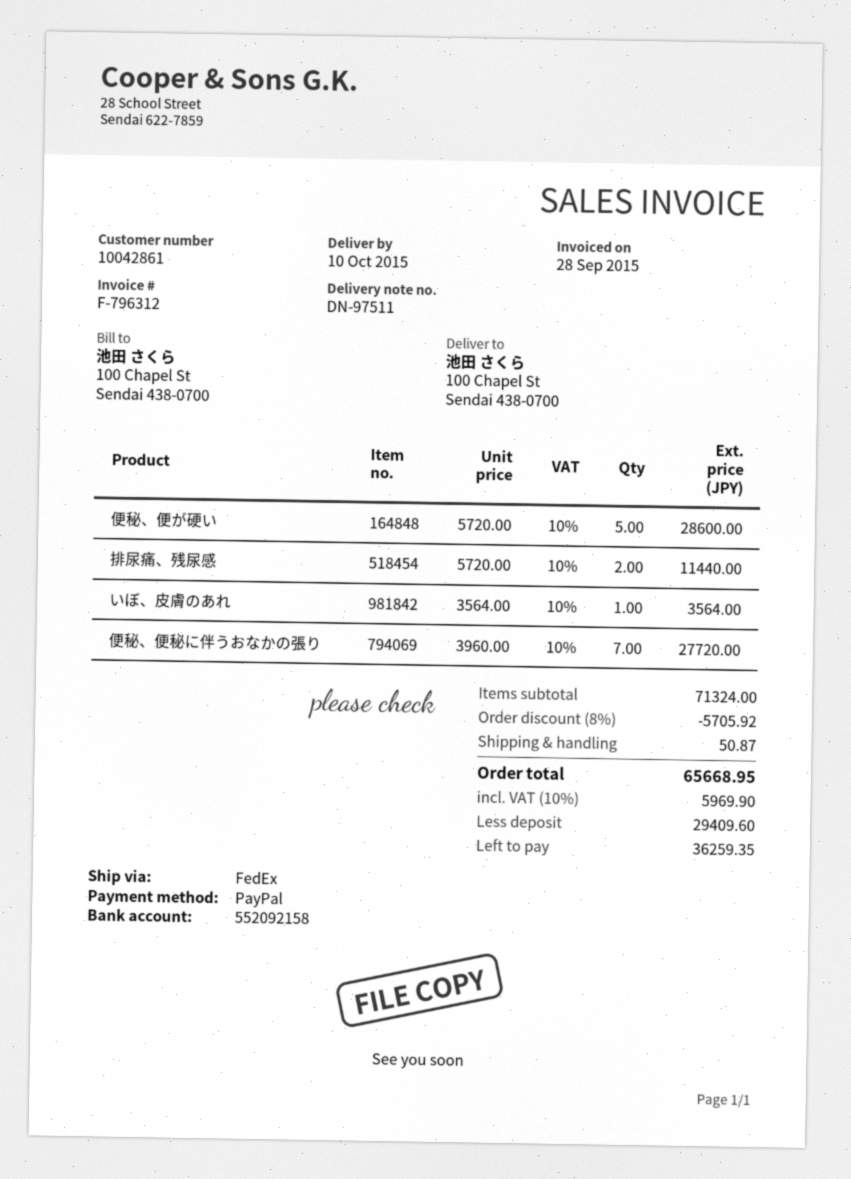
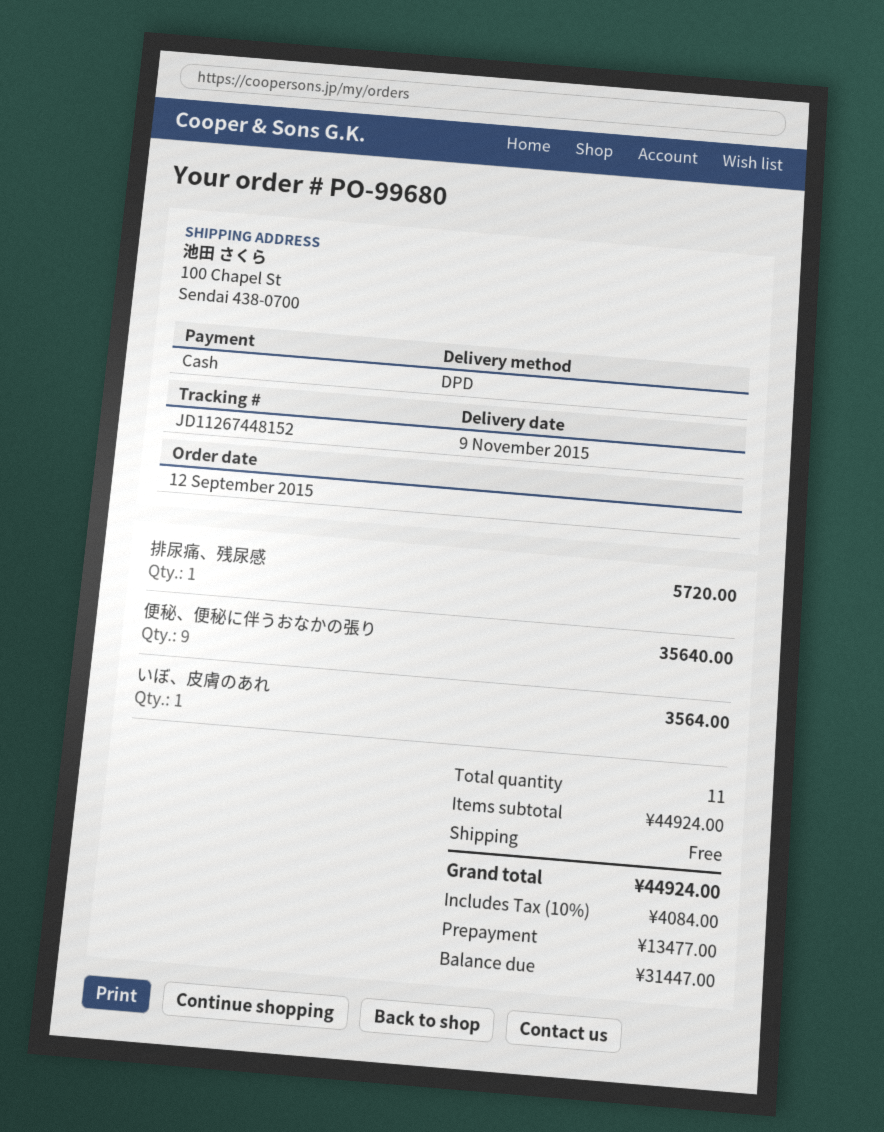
delivery date: 2015-10-10 -> 2015-11-09
payment method: PayPal -> cash
shipping method: FedEx -> DPD
便秘、便が硬い: 5 for 28600.00 -> none
排尿痛、残尿感: 2 for 11440.00 -> 1 for 5720.00
便秘、便秘に伴うおなかの張り: 7 for 27720.00 -> 9 for 35640.00
subtotal: 71324.00 -> 44924.00
discount: 8% = 5705.92 -> none
shipping: 50.87 -> 0.00
tax: 10% = 5969.90 -> 10% = 4084.00
total: 65668.95 -> 44924.00
deposit: 29409.60 -> 13477.00
balance: 36259.35 -> 31447.00

